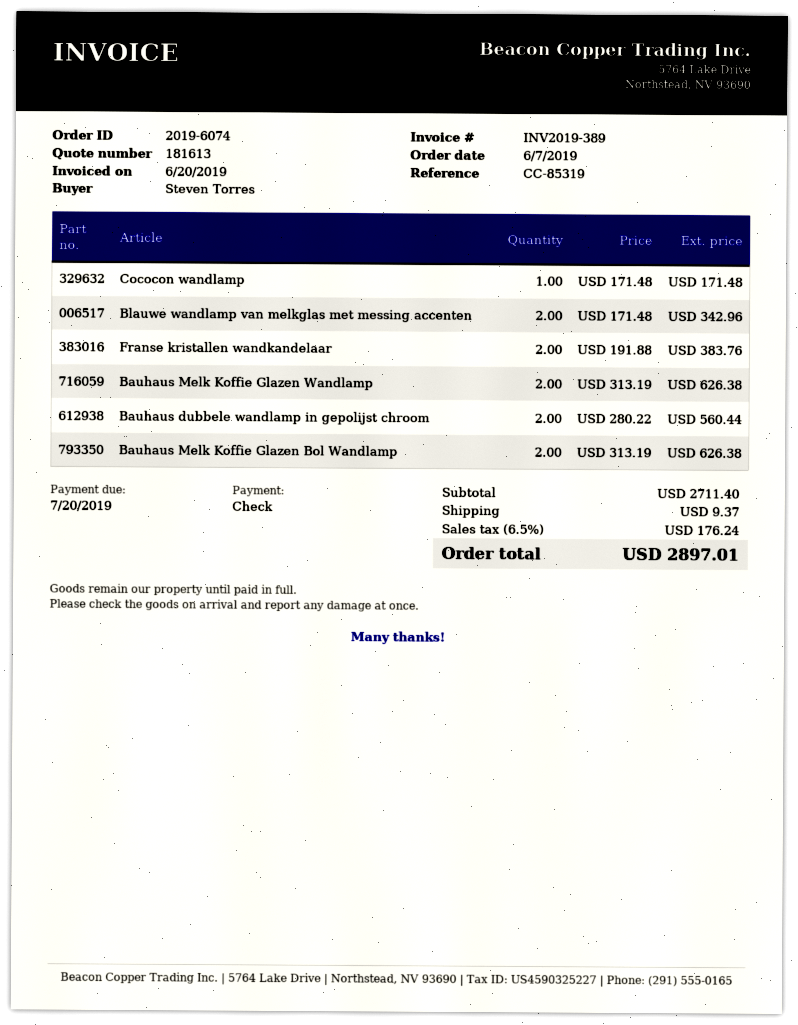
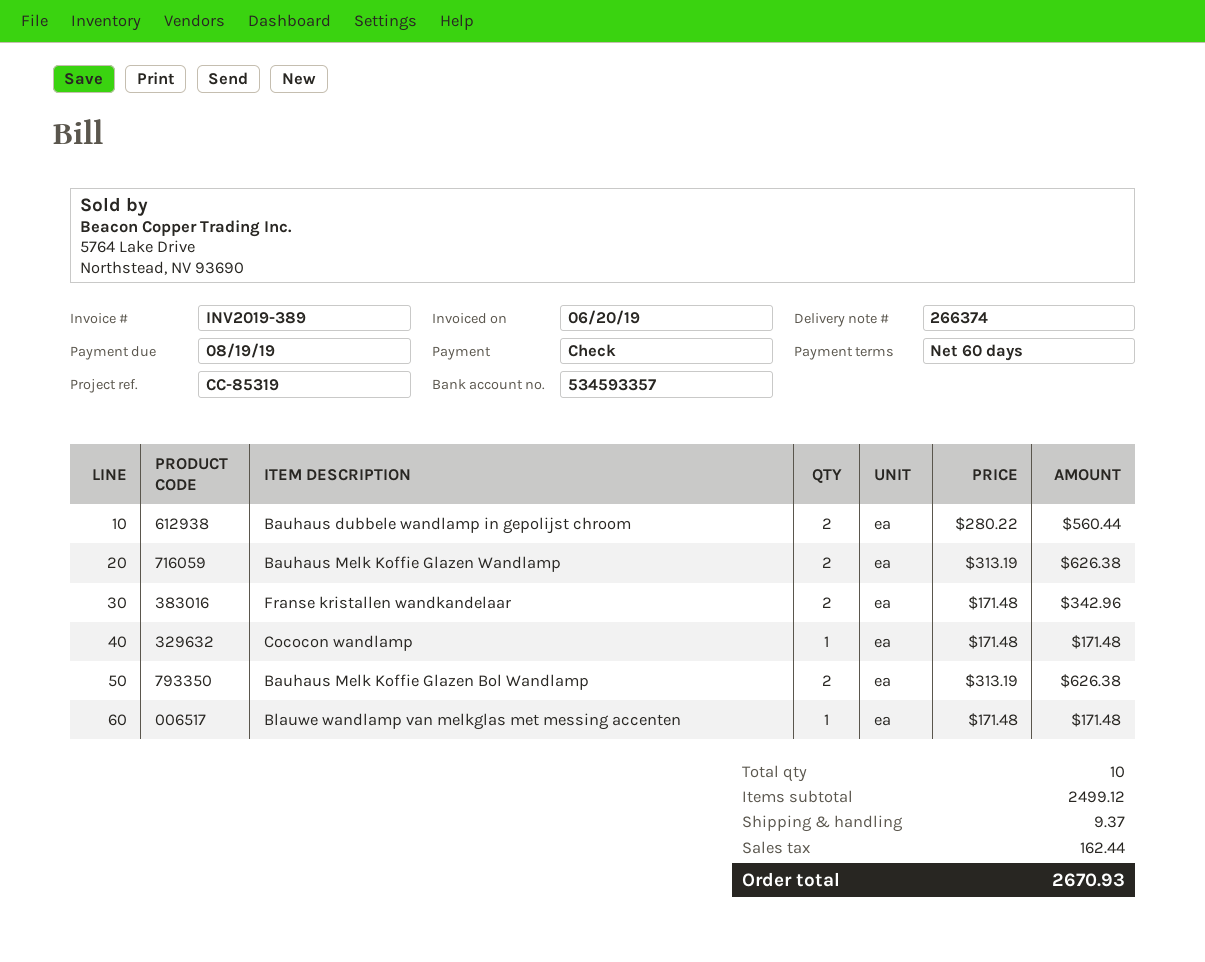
due date: 2019-07-20 -> 2019-08-19
Blauwe wandlamp van melkglas met messing accenten: 2 x 171.48 = 342.96 -> 1 x 171.48 = 171.48
Franse kristallen wandkandelaar: 2 x 191.88 = 383.76 -> 2 x 171.48 = 342.96
subtotal: 2711.40 -> 2499.12
tax: 176.24 -> 162.44
total: 2897.01 -> 2670.93

